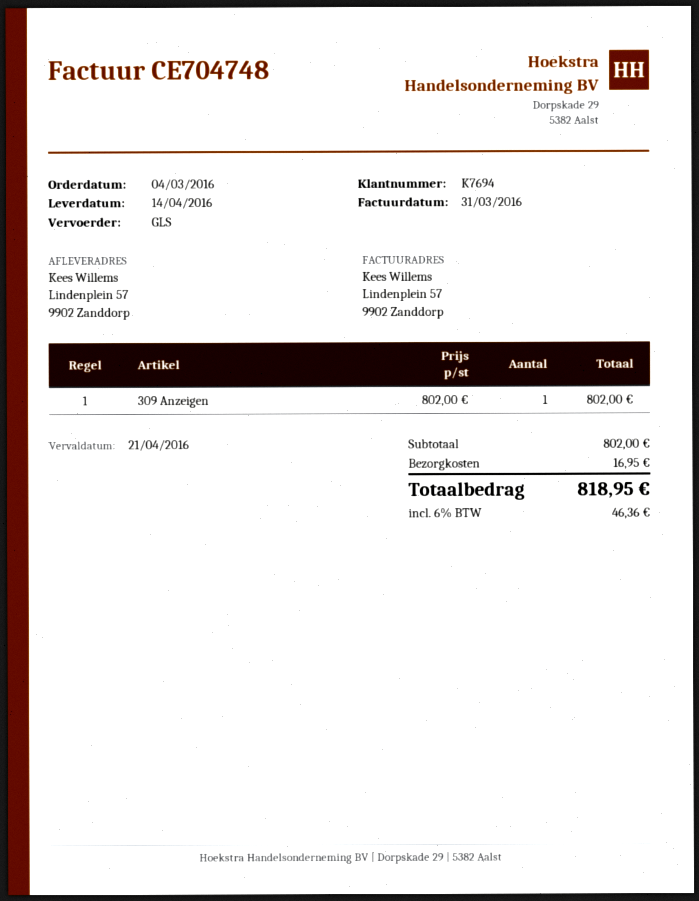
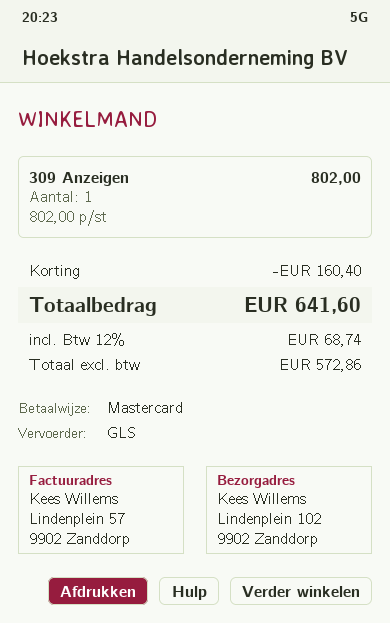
ship to: Lindenplein 57, 9902 Zanddorp -> Lindenplein 102, 9902 Zanddorp
discount: none -> 160.40
shipping: 16.95 -> none
tax: 6% = 46.36 -> 12% = 68.74
total: 818.95 -> 641.60

